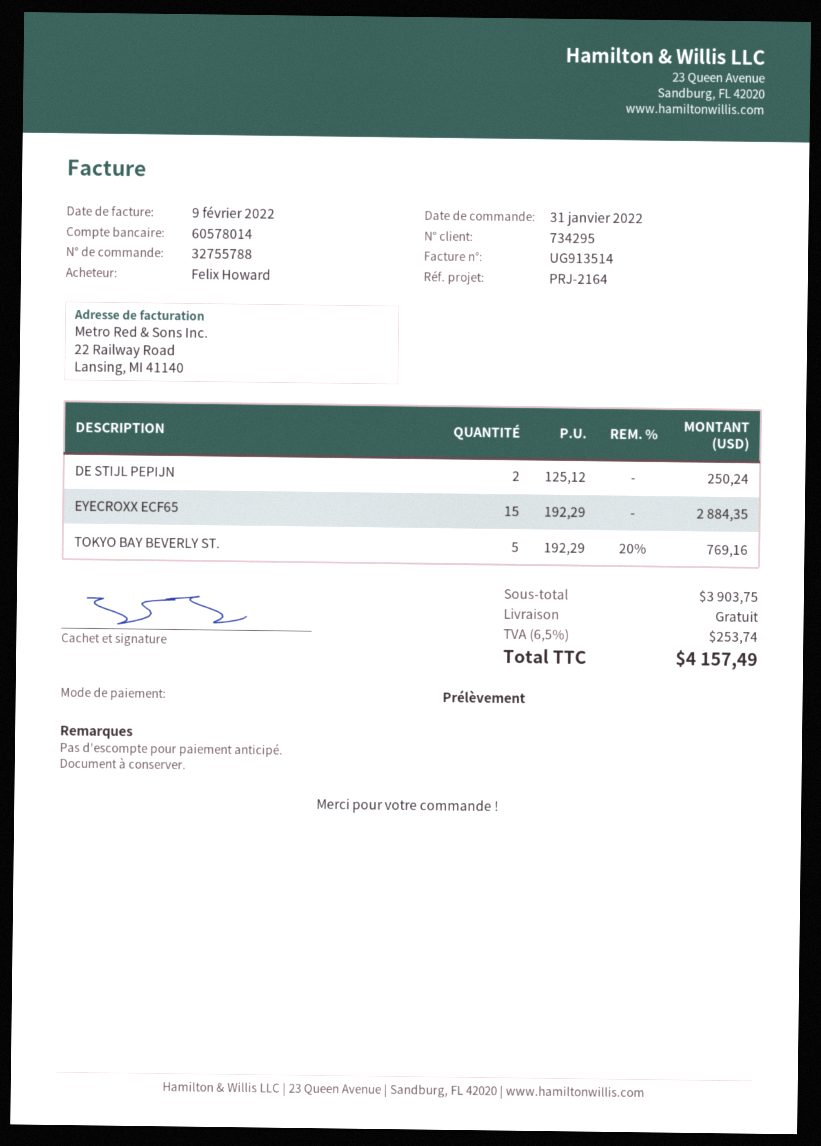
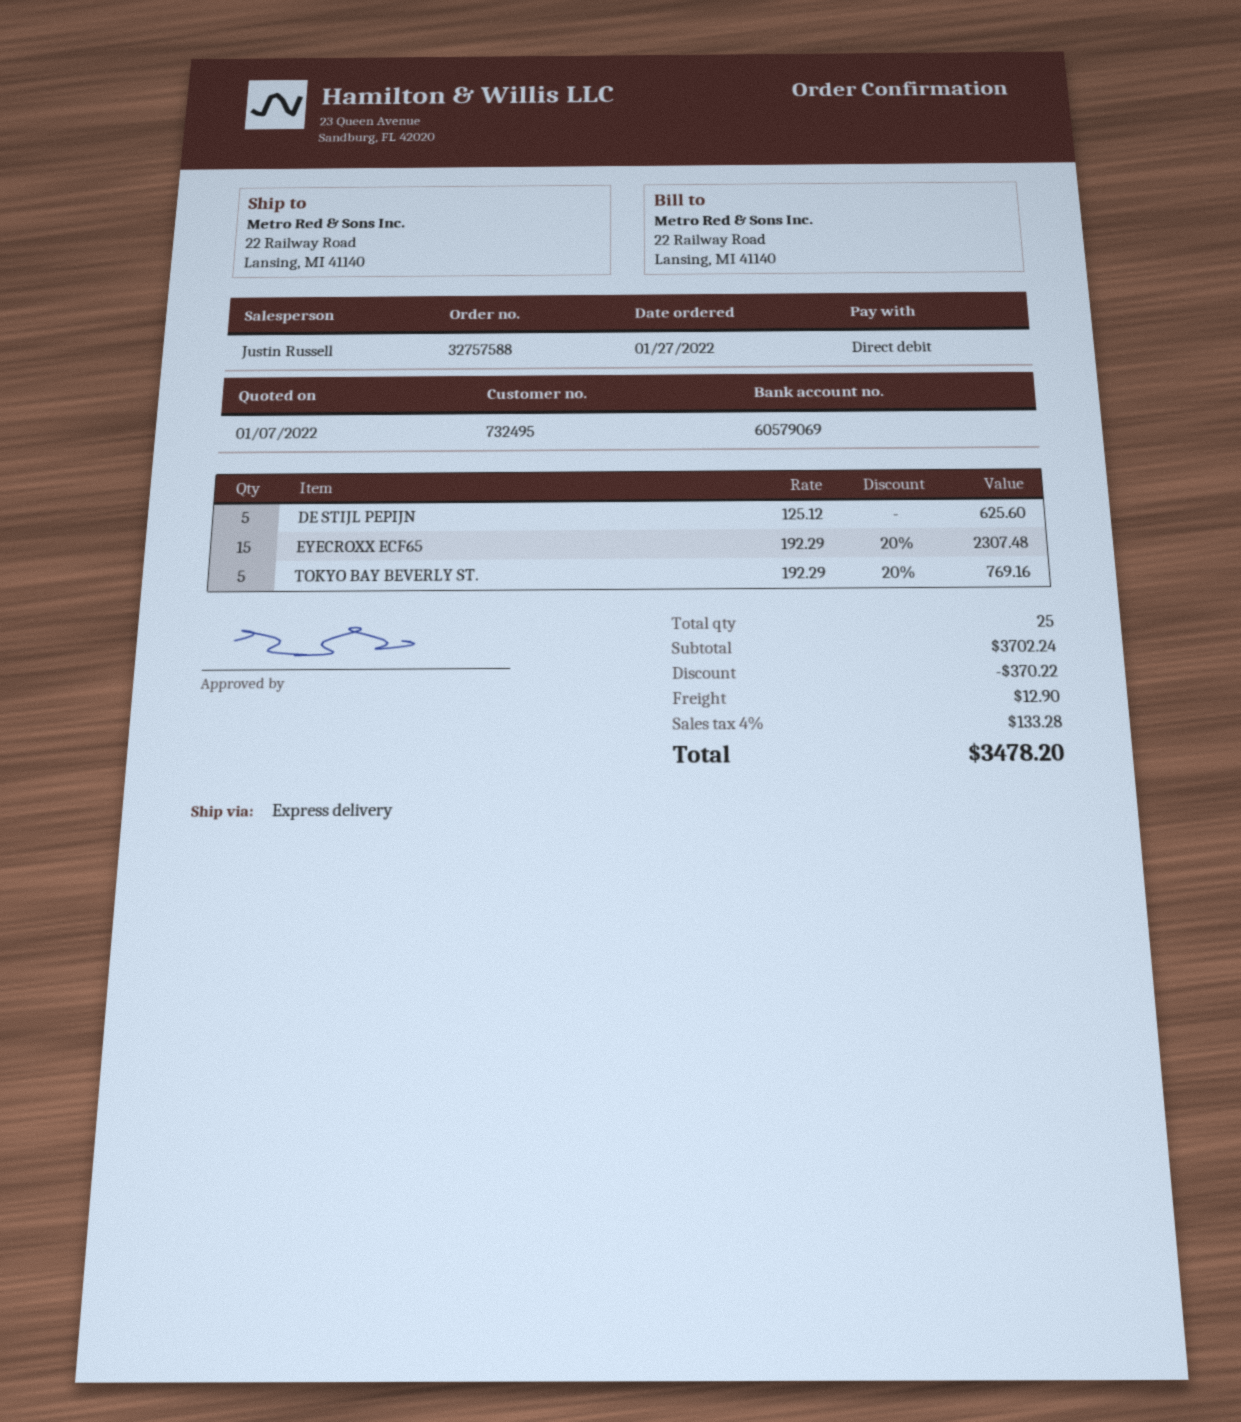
order number: 32755788 -> 32757588
order date: 2022-01-31 -> 2022-01-27
customer number: 734295 -> 732495
bank account: 60578014 -> 60579069
DE STIJL PEPIJN: 2 x 125.12 = 250.24 -> 5 x 125.12 = 625.60
EYECROXX ECF65: 15 x 192.29 = 2884.35 -> 15 x 192.29 - 20% = 2307.48
subtotal: 3903.75 -> 3702.24
discount: none -> 370.22
shipping: 0.00 -> 12.90
tax: 6.5% = 253.74 -> 4% = 133.28
total: 4157.49 -> 3478.20

